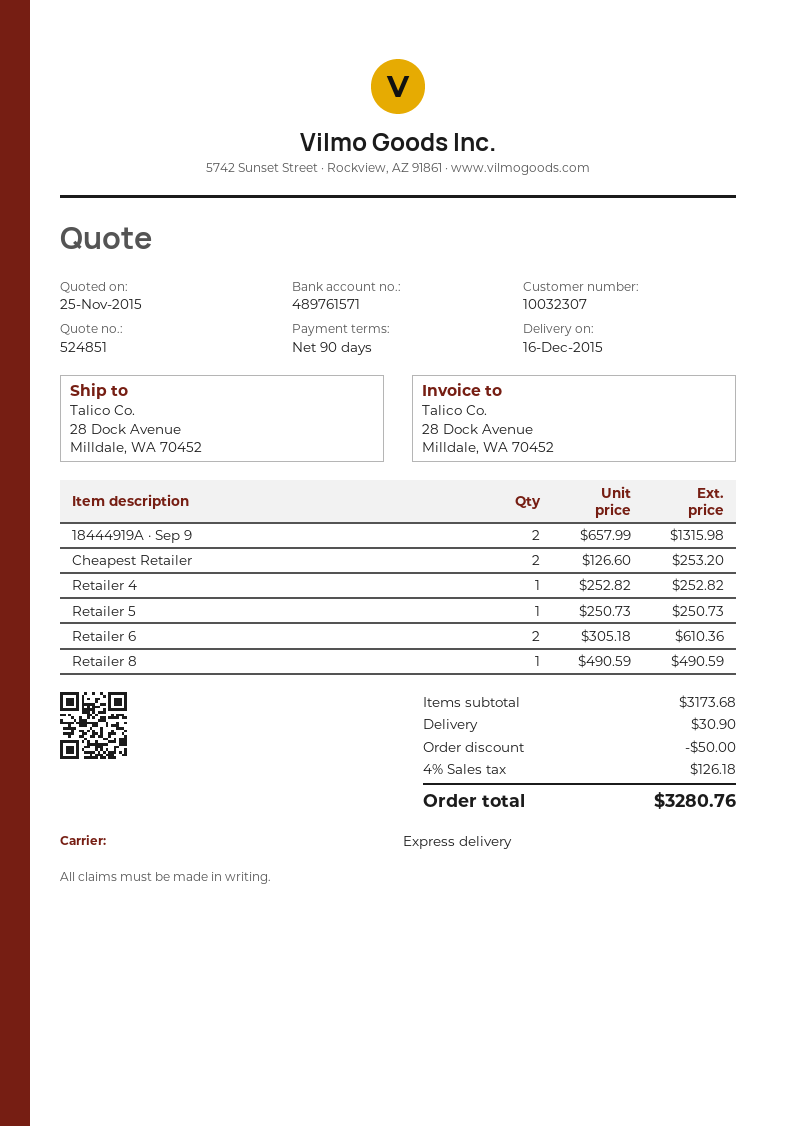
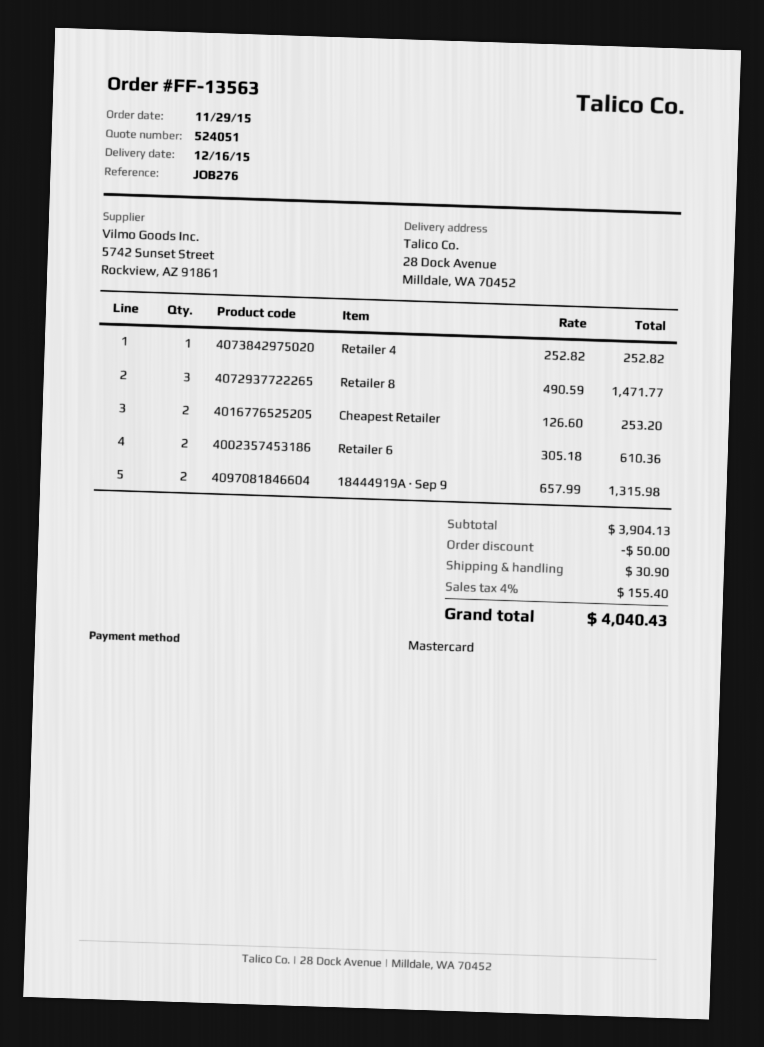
quote number: 524851 -> 524051
Retailer 5: 1 x 250.73 = 250.73 -> none
Retailer 8: 1 x 490.59 = 490.59 -> 3 x 490.59 = 1471.77
subtotal: 3173.68 -> 3904.13
tax: 4% = 126.18 -> 4% = 155.40
total: 3280.76 -> 4040.43

